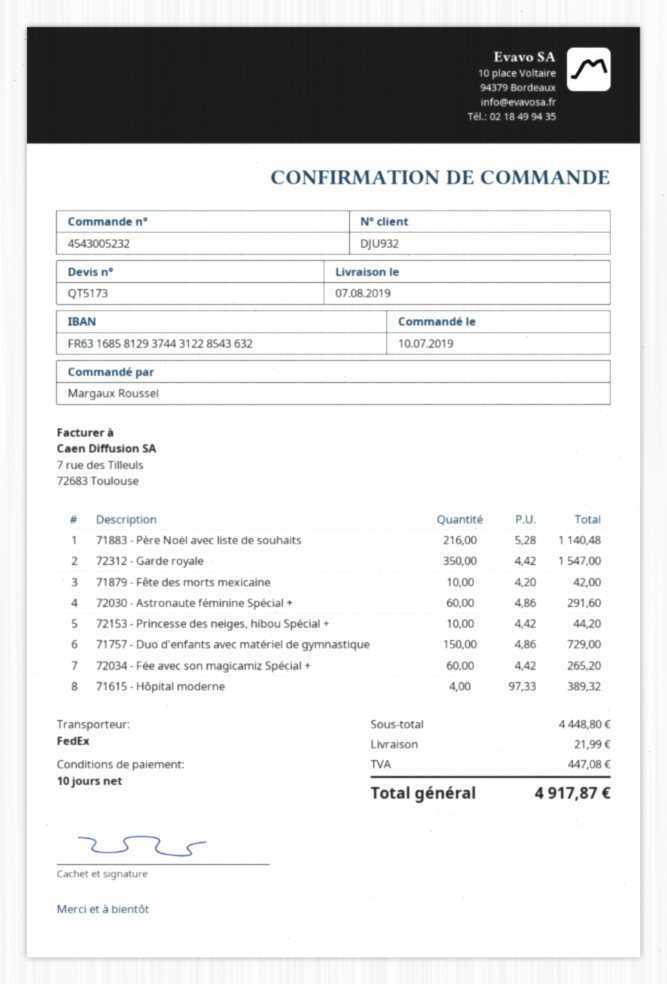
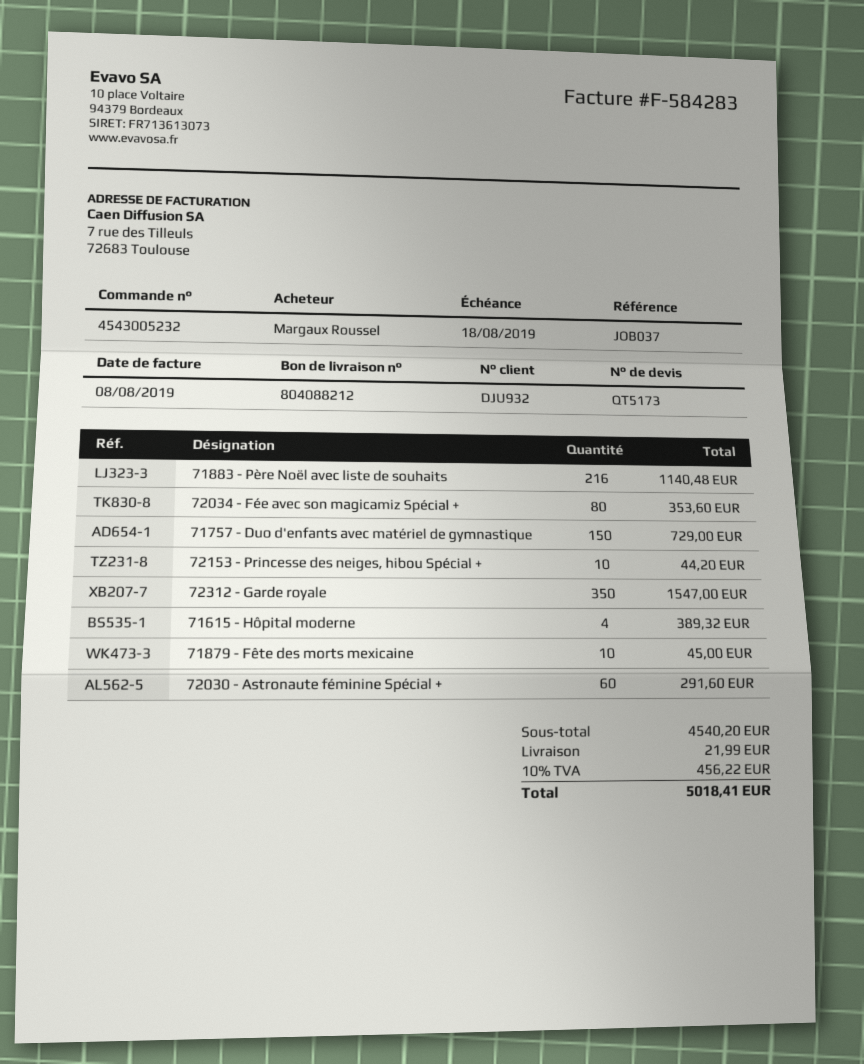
71879 - Fête des morts mexicaine: 10 for 42.00 -> 10 for 45.00
72034 - Fée avec son magicamiz Spécial +: 60 for 265.20 -> 80 for 353.60
subtotal: 4448.80 -> 4540.20
tax: 447.08 -> 456.22
total: 4917.87 -> 5018.41

